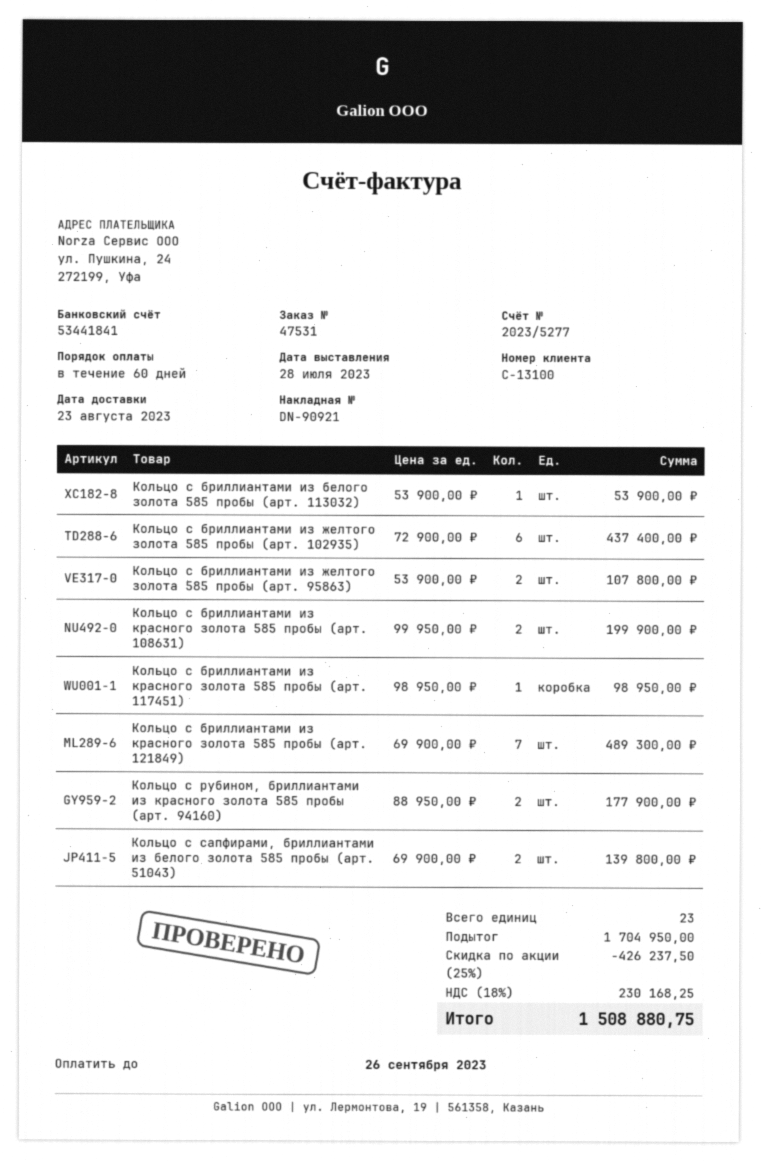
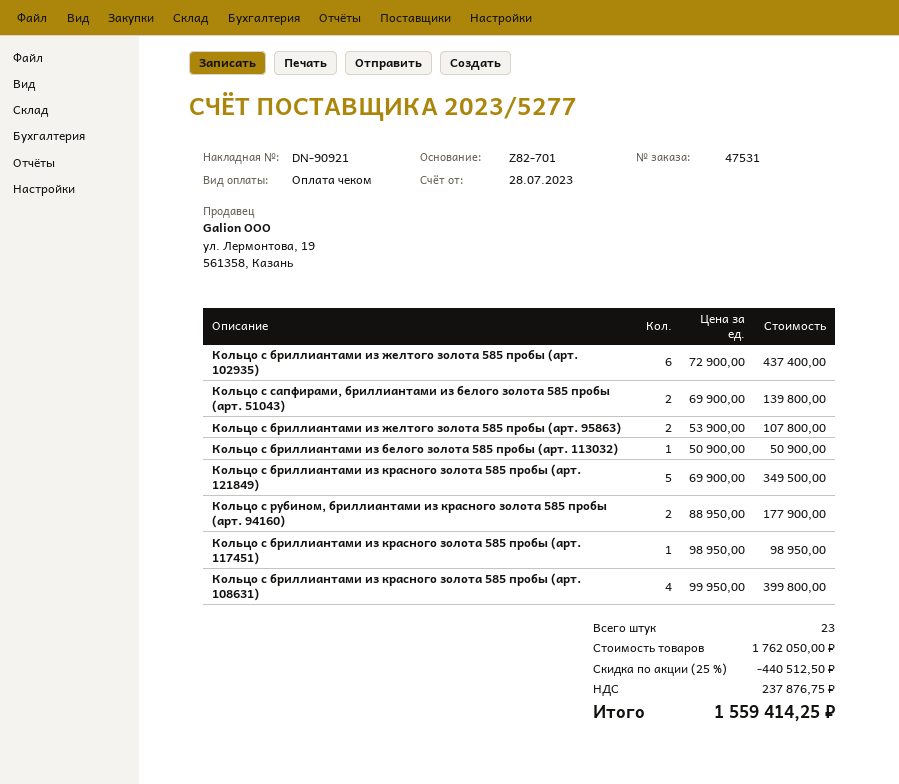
Кольцо с бриллиантами из белого золота 585 пробы (арт. 113032): 1 x 53900.00 = 53900.00 -> 1 x 50900.00 = 50900.00
Кольцо с бриллиантами из красного золота 585 пробы (арт. 108631): 2 x 99950.00 = 199900.00 -> 4 x 99950.00 = 399800.00
Кольцо с бриллиантами из красного золота 585 пробы (арт. 121849): 7 x 69900.00 = 489300.00 -> 5 x 69900.00 = 349500.00
subtotal: 1704950.00 -> 1762050.00
discount: 25% = 426237.50 -> 25% = 440512.50
tax: 230168.25 -> 237876.75
total: 1508880.75 -> 1559414.25

